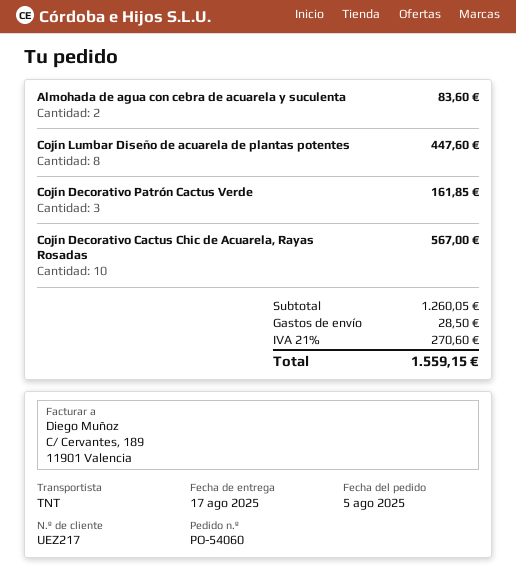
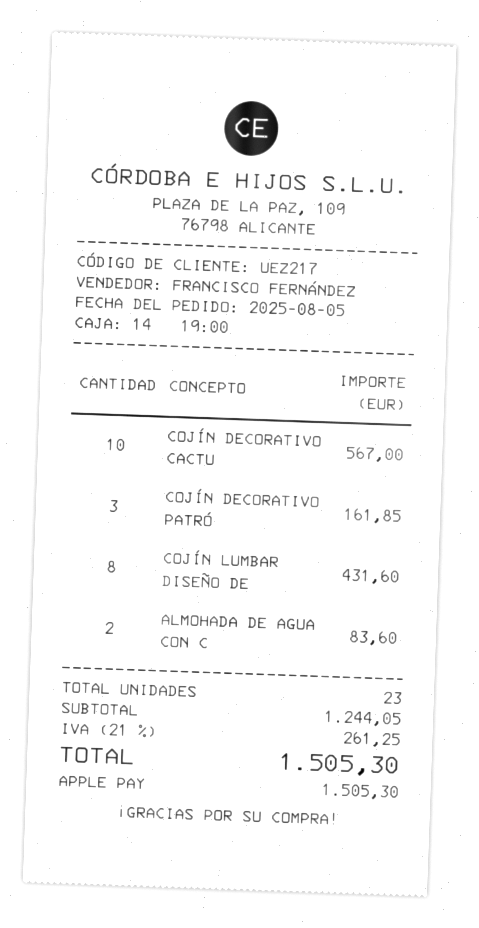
Cojín Lumbar Diseño de acuarela de plantas potentes: 8 for 447.60 -> 8 for 431.60
subtotal: 1260.05 -> 1244.05
shipping: 28.50 -> none
tax: 21% = 270.60 -> 21% = 261.25
total: 1559.15 -> 1505.30

